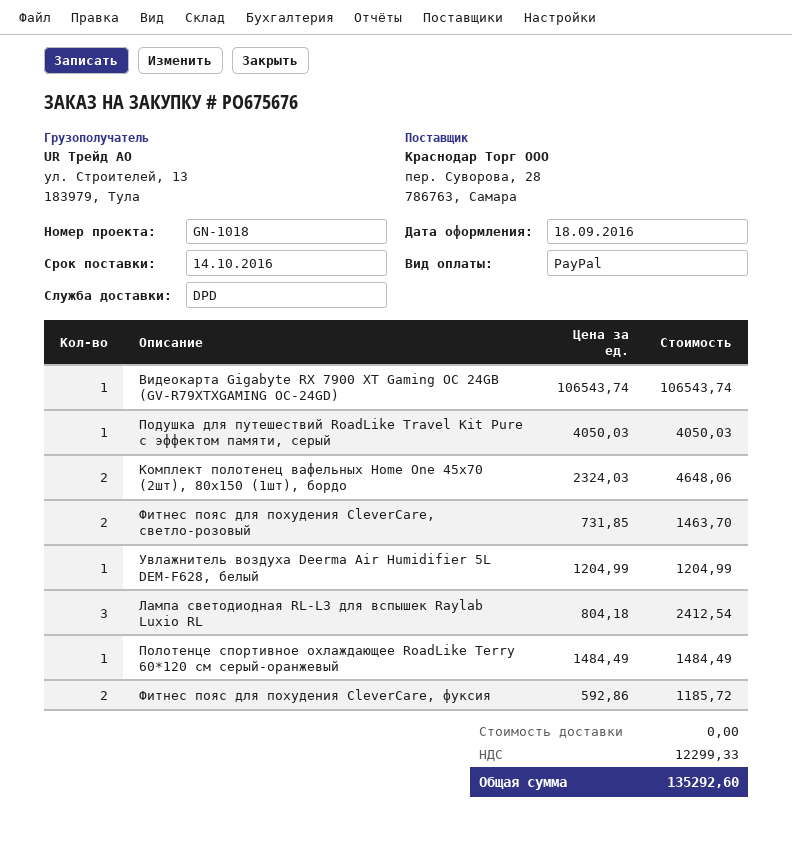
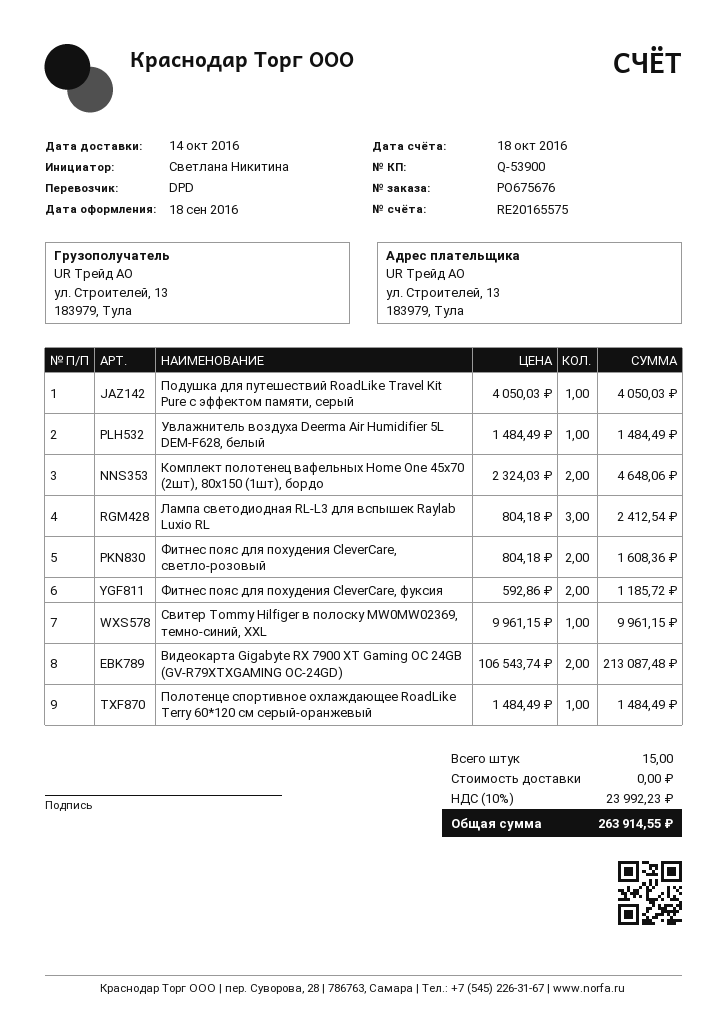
Видеокарта Gigabyte RX 7900 XT Gaming OC 24GB (GV-R79XTXGAMING OC-24GD): 1 x 106543.74 = 106543.74 -> 2 x 106543.74 = 213087.48
Фитнес пояс для похудения CleverCare, светло-розовый: 2 x 731.85 = 1463.70 -> 2 x 804.18 = 1608.36
Увлажнитель воздуха Deerma Air Humidifier 5L DEM-F628, белый: 1 x 1204.99 = 1204.99 -> 1 x 1484.49 = 1484.49
Свитер Tommy Hilfiger в полоску MW0MW02369, темно-синий, XXL: none -> 1 x 9961.15 = 9961.15
tax: 12299.33 -> 23992.23
total: 135292.60 -> 263914.55

